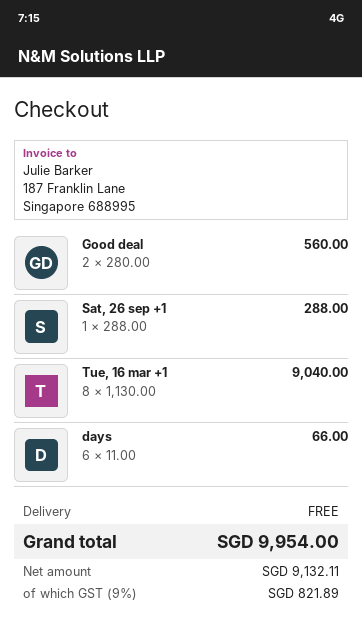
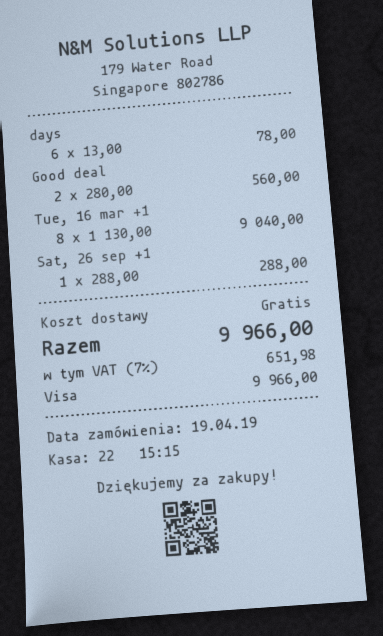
days: 6 x 11.00 = 66.00 -> 6 x 13.00 = 78.00
tax: 9% = 821.89 -> 7% = 651.98
total: 9954.00 -> 9966.00

